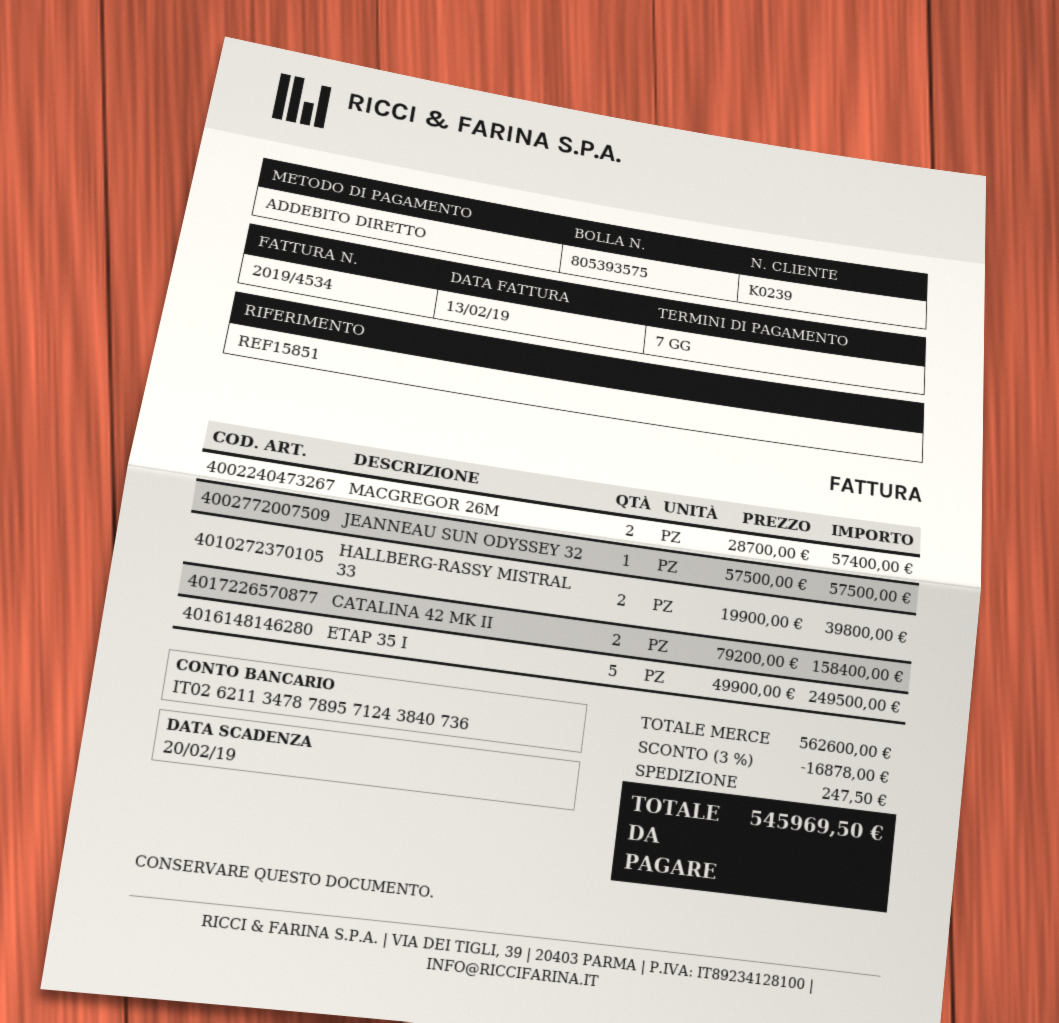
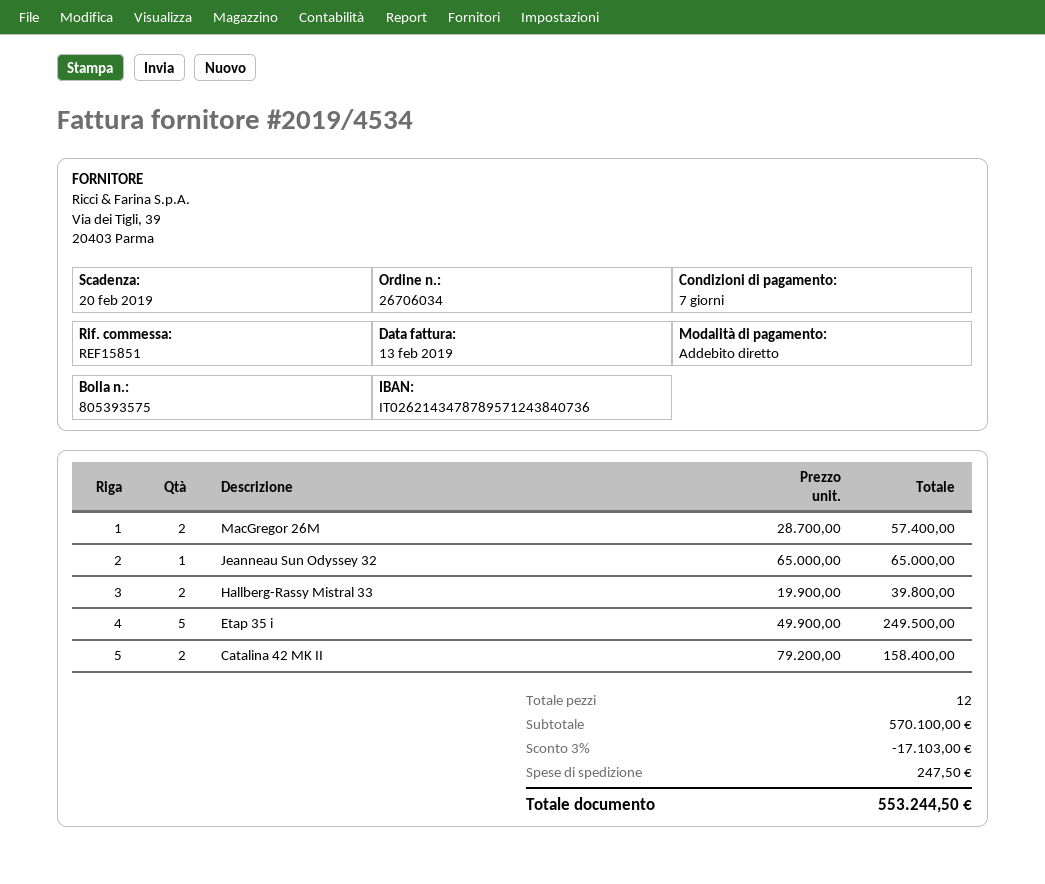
bank account: IT0262113478789571243840736 -> IT0262143478789571243840736
JEANNEAU SUN ODYSSEY 32: 1 x 57500.00 = 57500.00 -> 1 x 65000.00 = 65000.00
subtotal: 562600.00 -> 570100.00
discount: 3% = 16878.00 -> 3% = 17103.00
total: 545969.50 -> 553244.50

